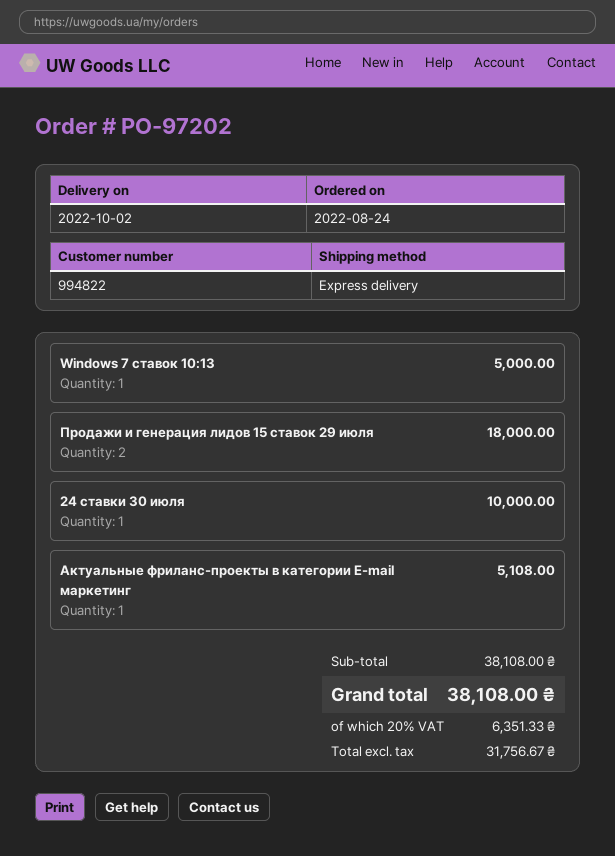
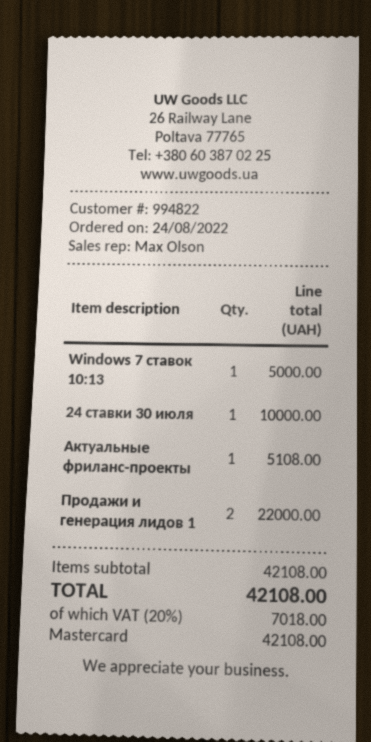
Продажи и генерация лидов 15 ставок 29 июля: 2 for 18000.00 -> 2 for 22000.00
subtotal: 38108.00 -> 42108.00
tax: 20% = 6351.33 -> 20% = 7018.00
total: 38108.00 -> 42108.00

